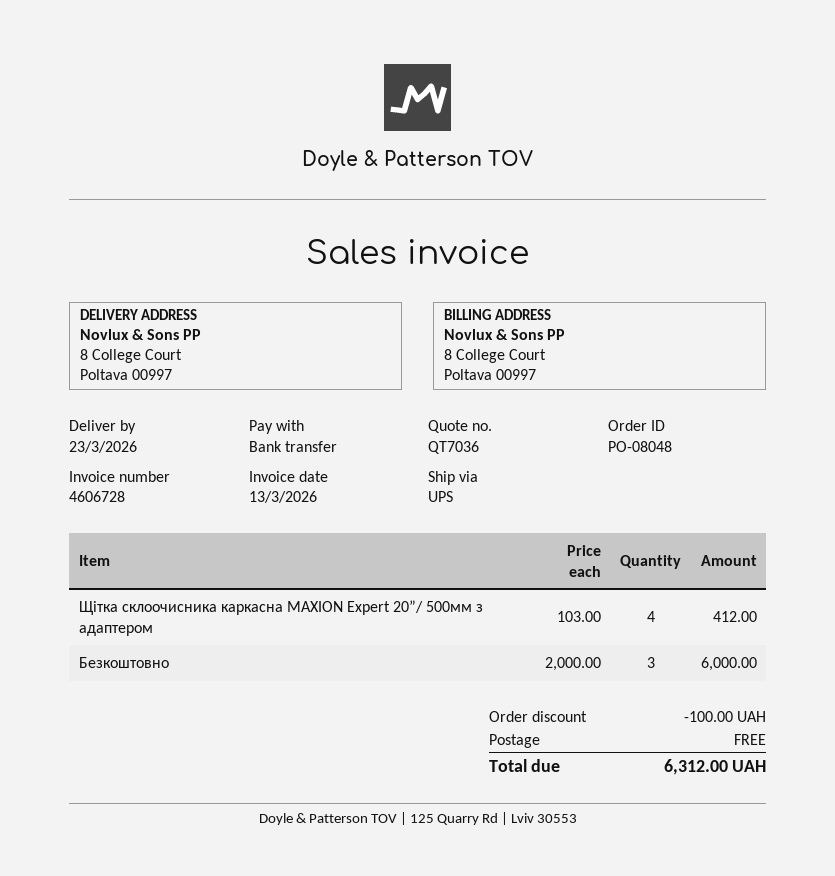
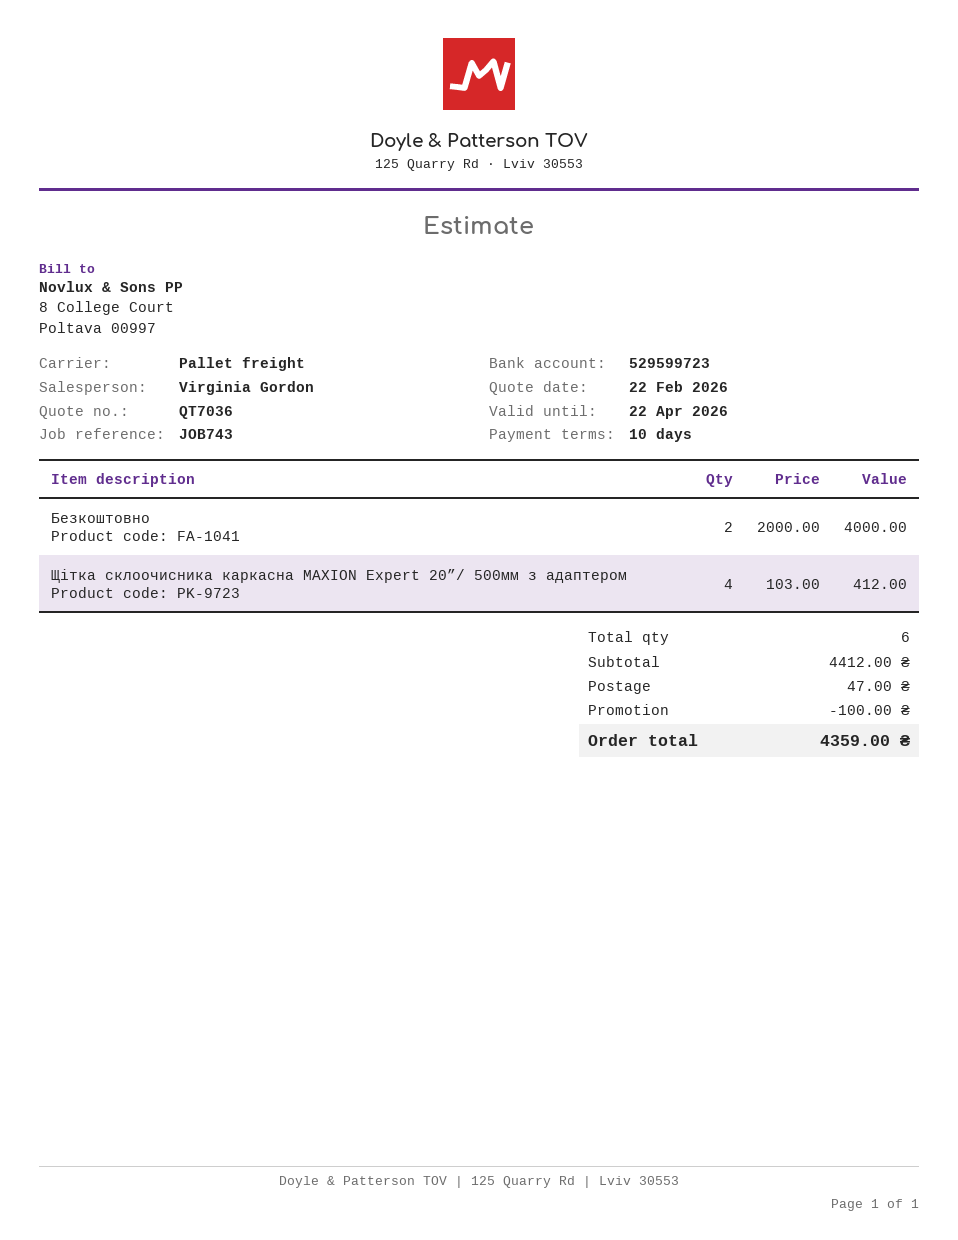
shipping method: UPS -> pallet freight
Безкоштовно: 3 x 2000.00 = 6000.00 -> 2 x 2000.00 = 4000.00
shipping: 0.00 -> 47.00
total: 6312.00 -> 4359.00

